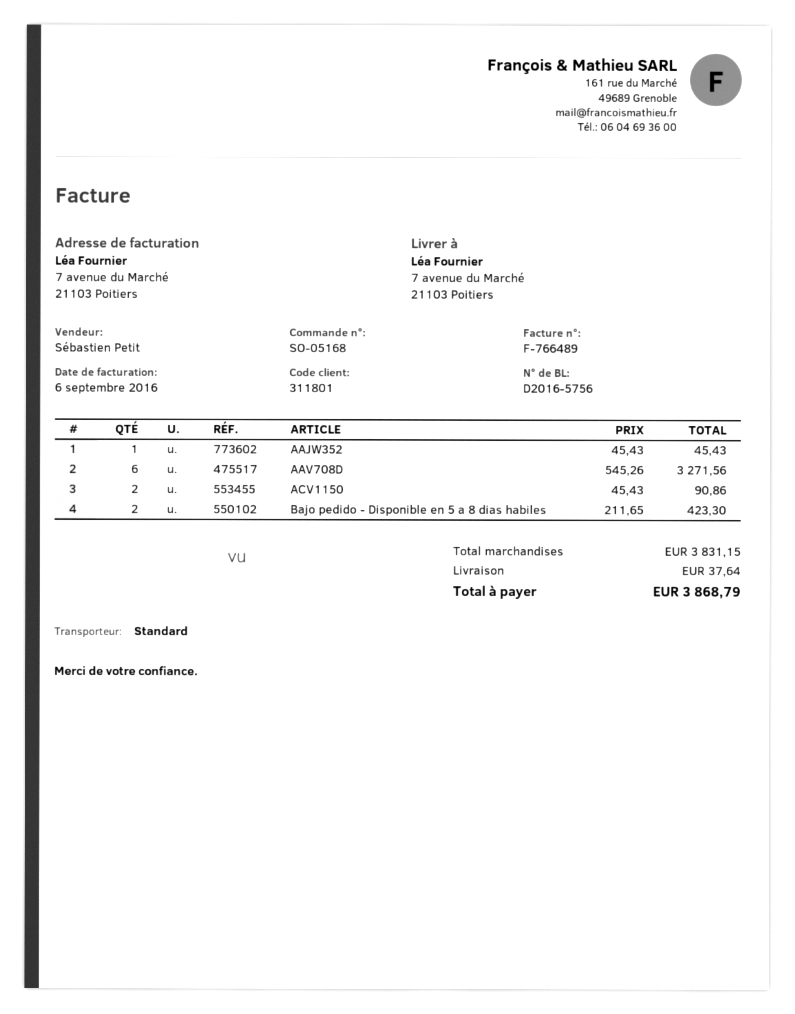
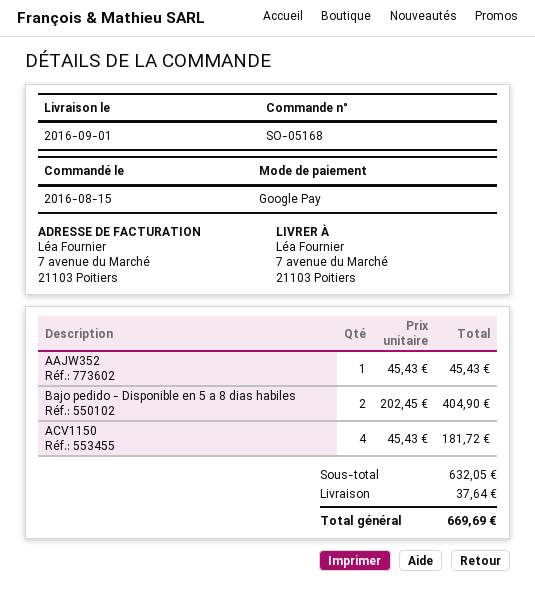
AAV708D: 6 x 545.26 = 3271.56 -> none
ACV1150: 2 x 45.43 = 90.86 -> 4 x 45.43 = 181.72
Bajo pedido - Disponible en 5 a 8 dias habiles: 2 x 211.65 = 423.30 -> 2 x 202.45 = 404.90
subtotal: 3831.15 -> 632.05
total: 3868.79 -> 669.69

